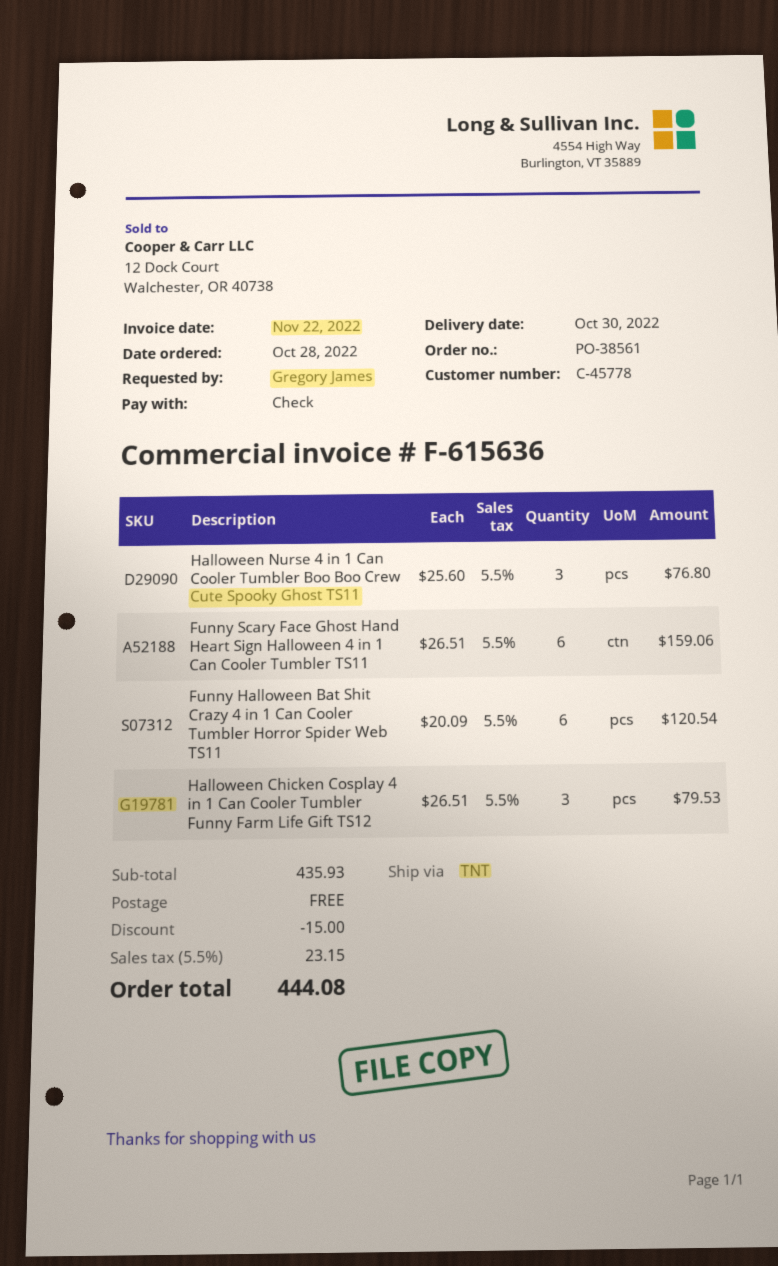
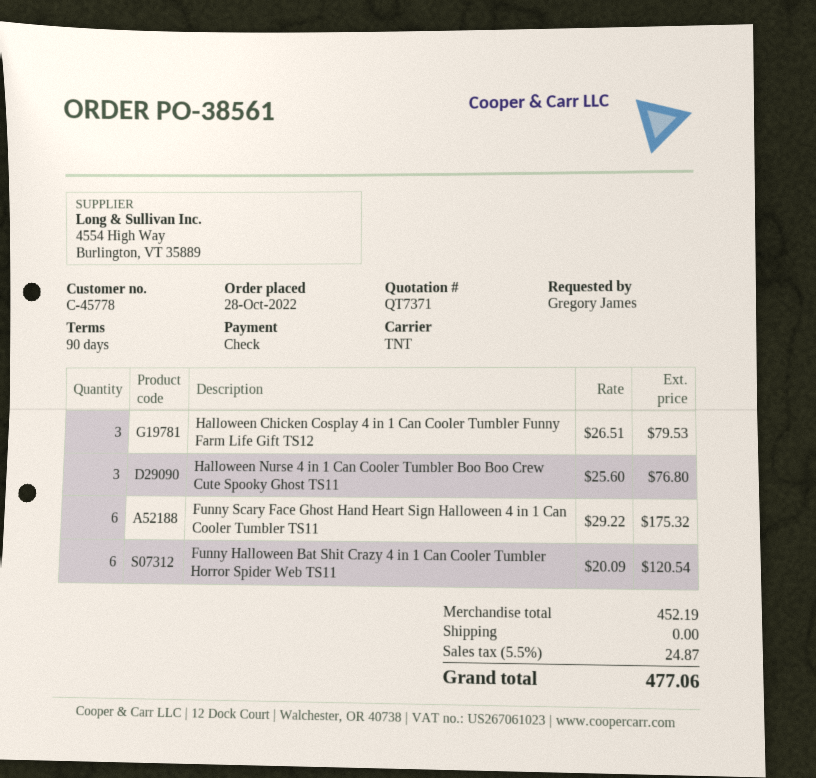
Funny Scary Face Ghost Hand Heart Sign Halloween 4 in 1 Can Cooler Tumbler TS11: 6 x 26.51 = 159.06 -> 6 x 29.22 = 175.32
subtotal: 435.93 -> 452.19
discount: 15.00 -> none
tax: 5.5% = 23.15 -> 5.5% = 24.87
total: 444.08 -> 477.06

